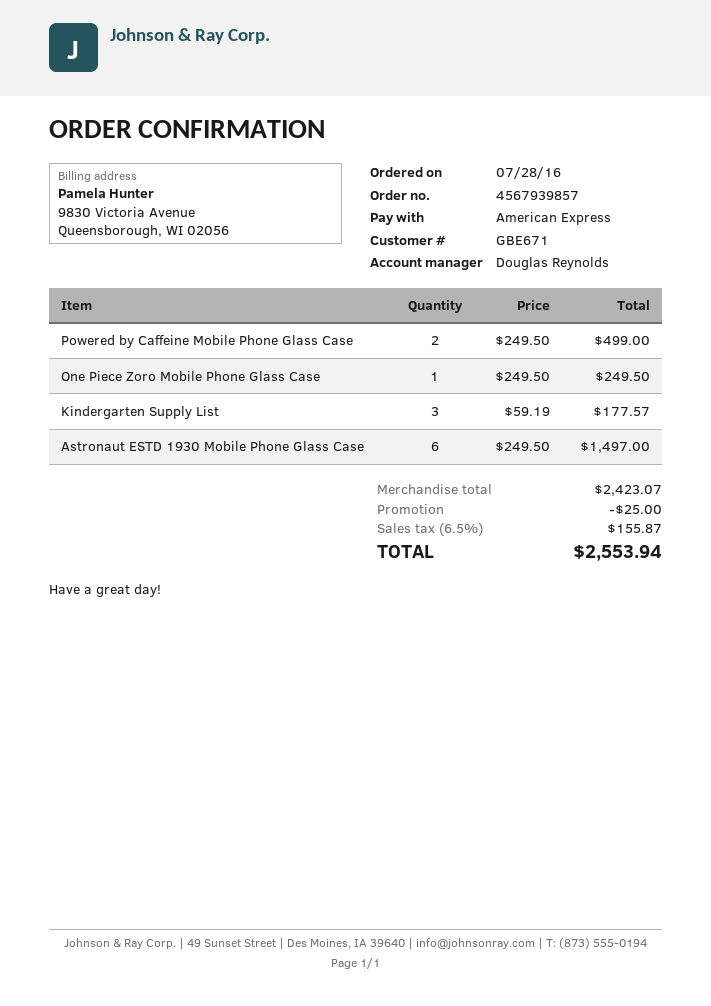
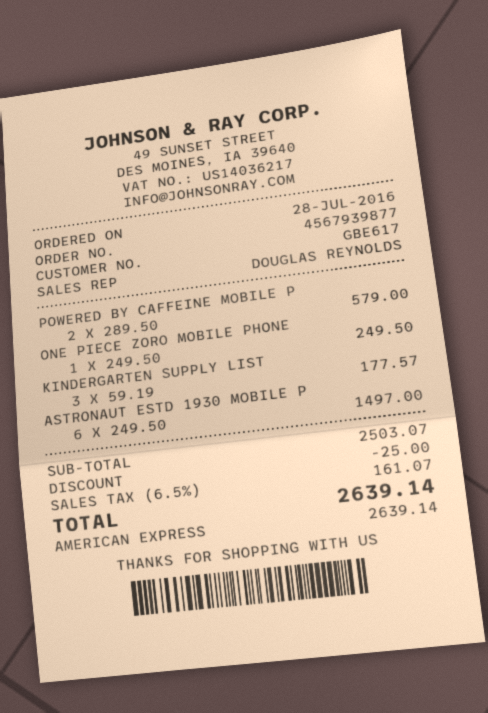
order number: 4567939857 -> 4567939877
customer number: GBE671 -> GBE617
Powered by Caffeine Mobile Phone Glass Case: 2 x 249.50 = 499.00 -> 2 x 289.50 = 579.00
subtotal: 2423.07 -> 2503.07
tax: 6.5% = 155.87 -> 6.5% = 161.07
total: 2553.94 -> 2639.14

